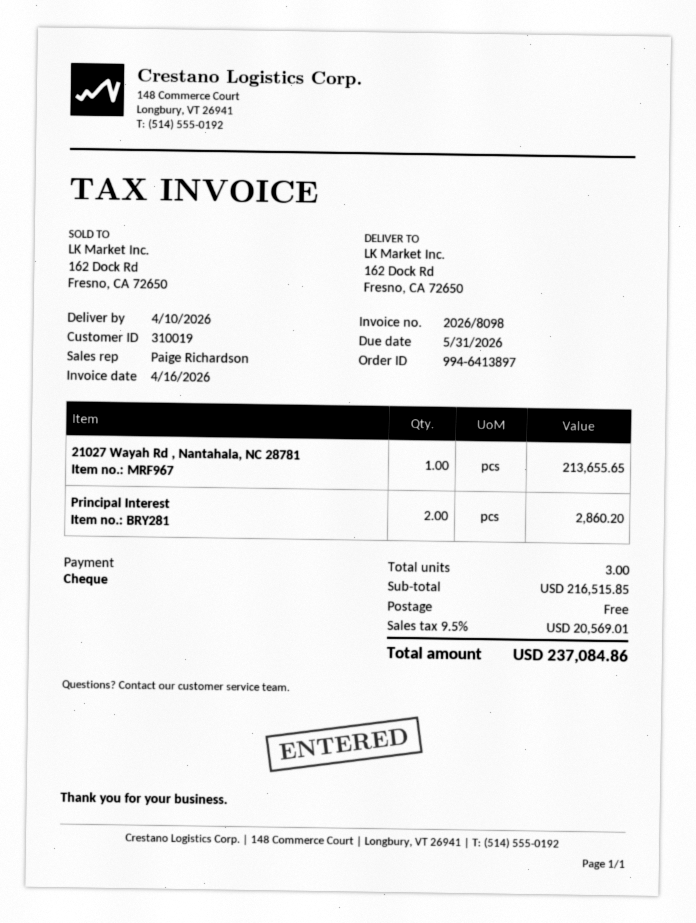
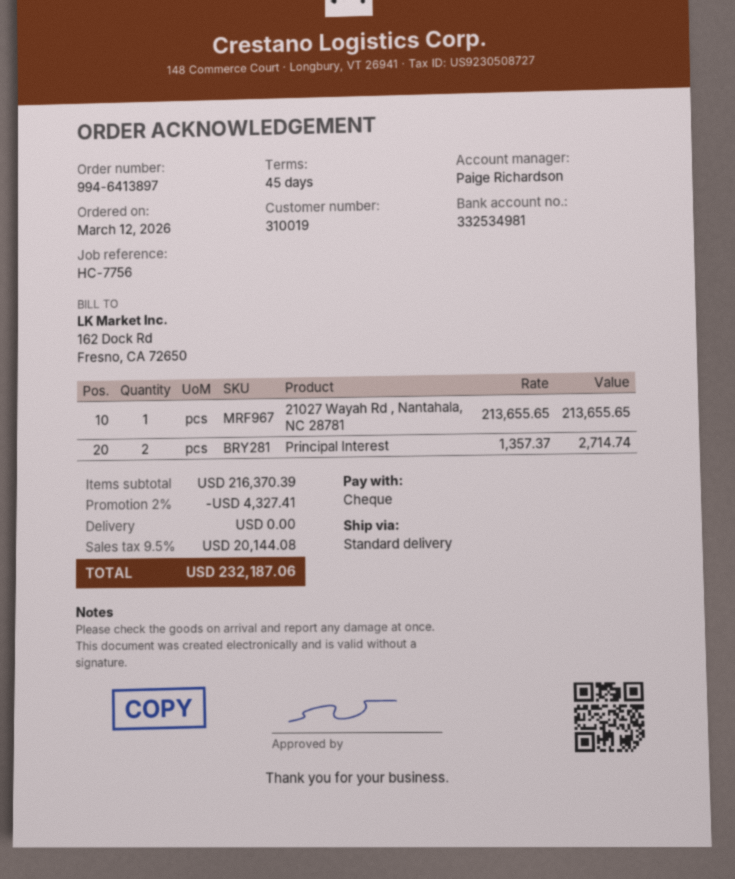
Principal Interest: 2 for 2860.20 -> 2 for 2714.74
subtotal: 216515.85 -> 216370.39
discount: none -> 2% = 4327.41
tax: 9.5% = 20569.01 -> 9.5% = 20144.08
total: 237084.86 -> 232187.06

